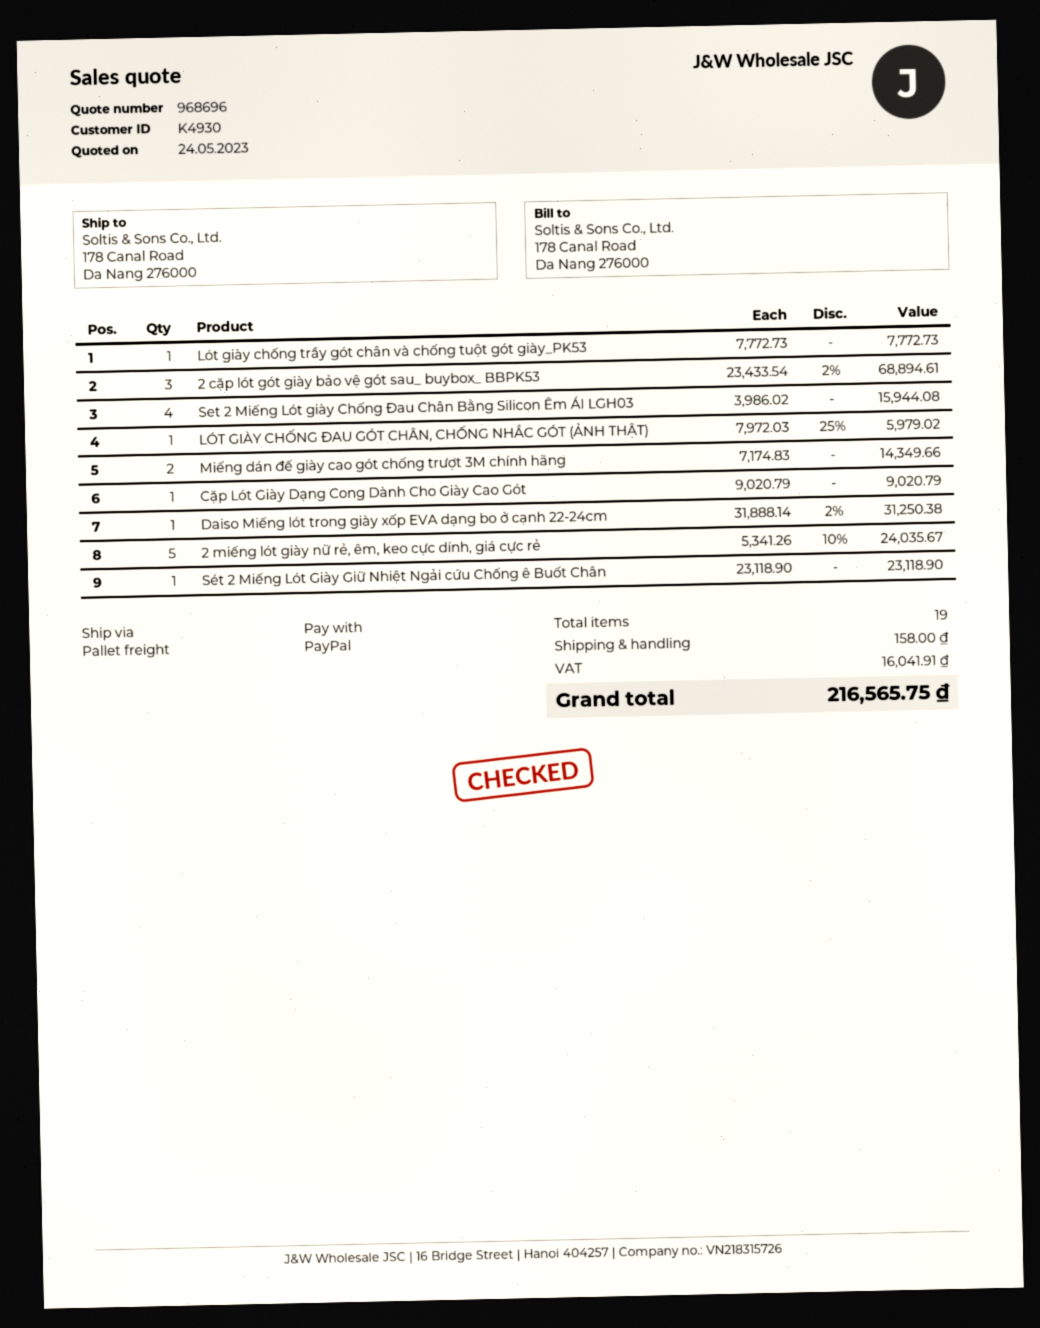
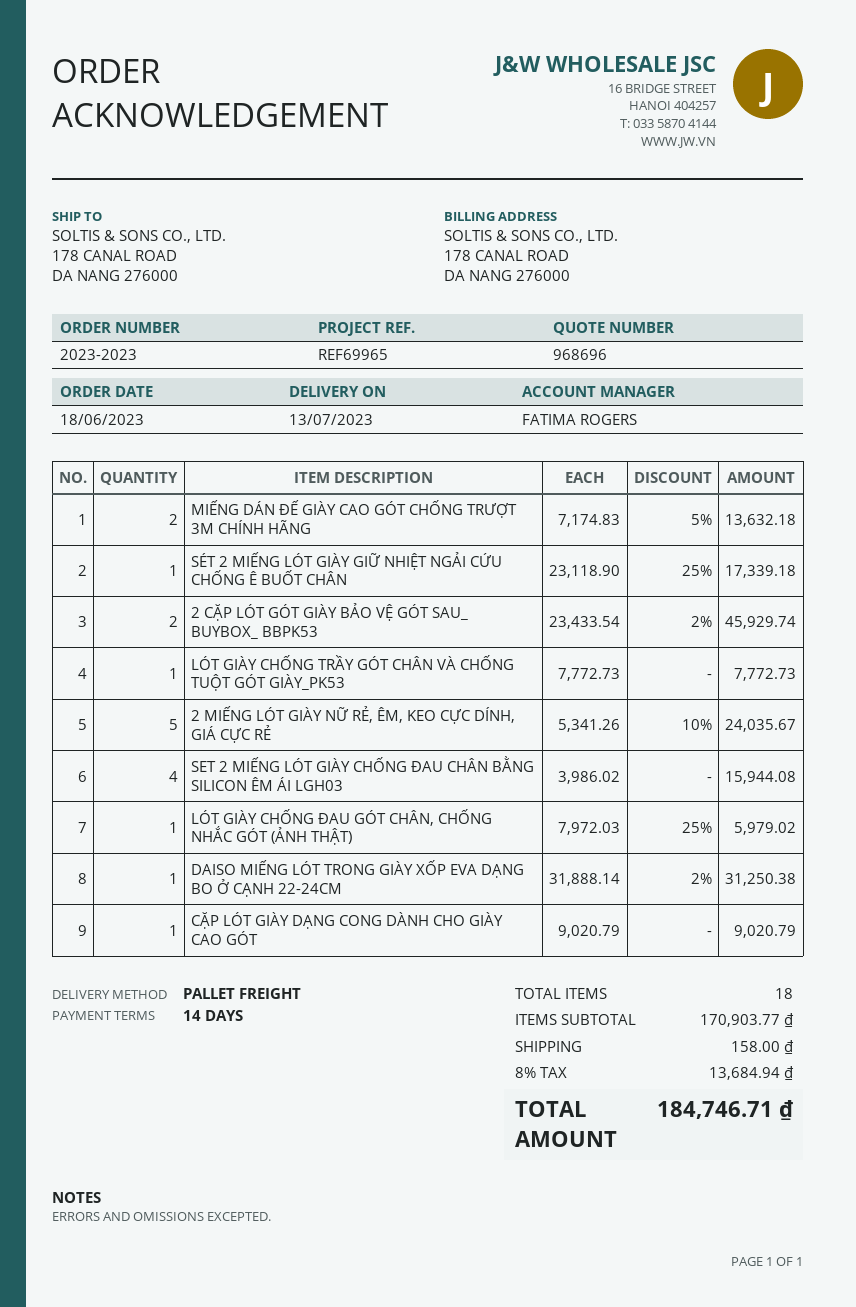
2 cặp lót gót giày bảo vệ gót sau_ buybox_ BBPK53: 3 x 23433.54 - 2% = 68894.61 -> 2 x 23433.54 - 2% = 45929.74
Miếng dán đế giày cao gót chống trượt 3M chính hãng: 2 x 7174.83 = 14349.66 -> 2 x 7174.83 - 5% = 13632.18
Sét 2 Miếng Lót Giày Giữ Nhiệt Ngải cứu Chống ê Buốt Chân: 1 x 23118.90 = 23118.90 -> 1 x 23118.90 - 25% = 17339.18
total quantity: 19 -> 18
tax: 16041.91 -> 13684.94
total: 216565.75 -> 184746.71

